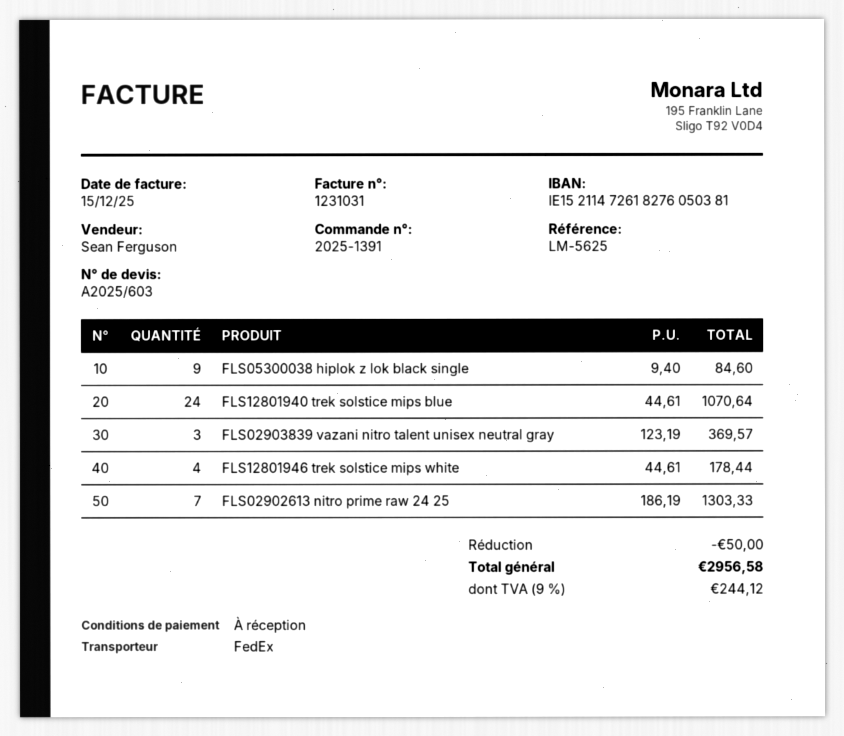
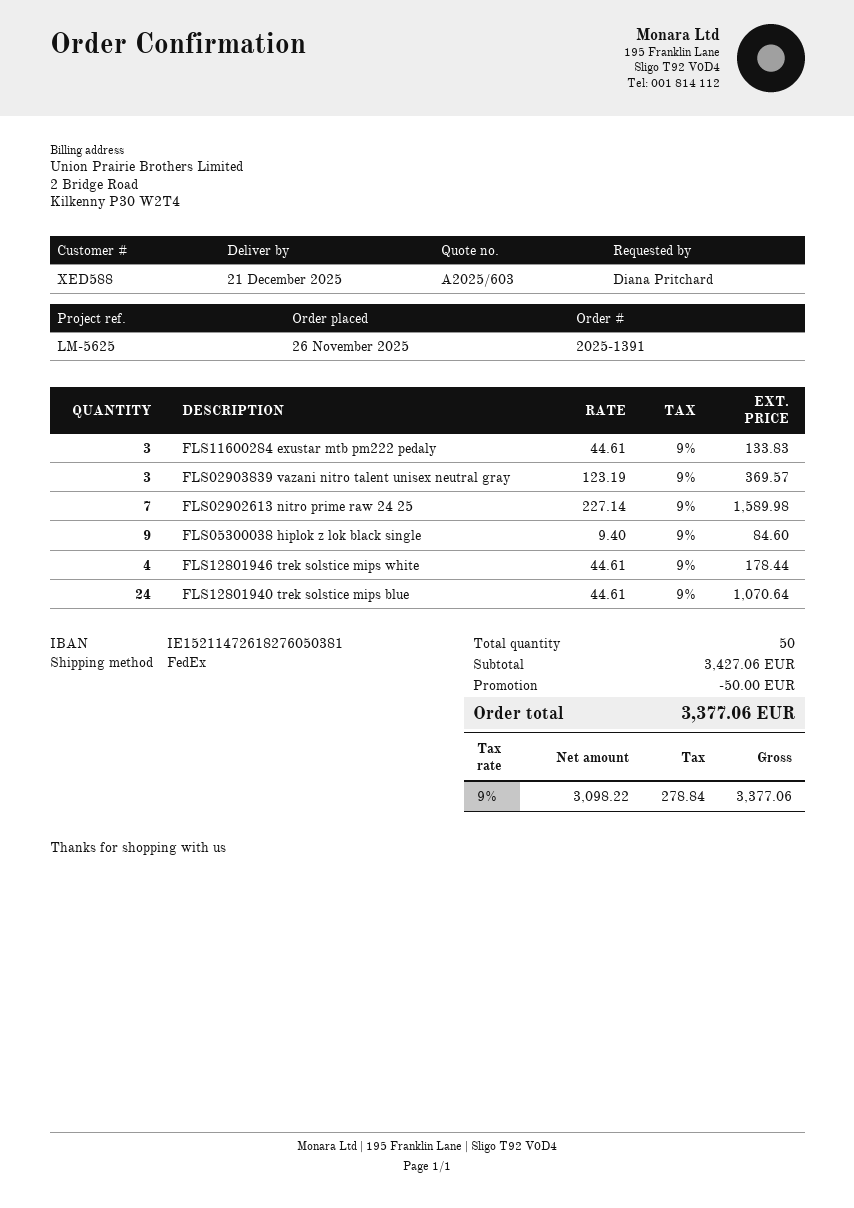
FLS02902613 nitro prime raw 24 25: 7 x 186.19 = 1303.33 -> 7 x 227.14 = 1589.98
FLS11600284 exustar mtb pm222 pedaly: none -> 3 x 44.61 = 133.83
tax: 9% = 244.12 -> 9% = 278.84
total: 2956.58 -> 3377.06

